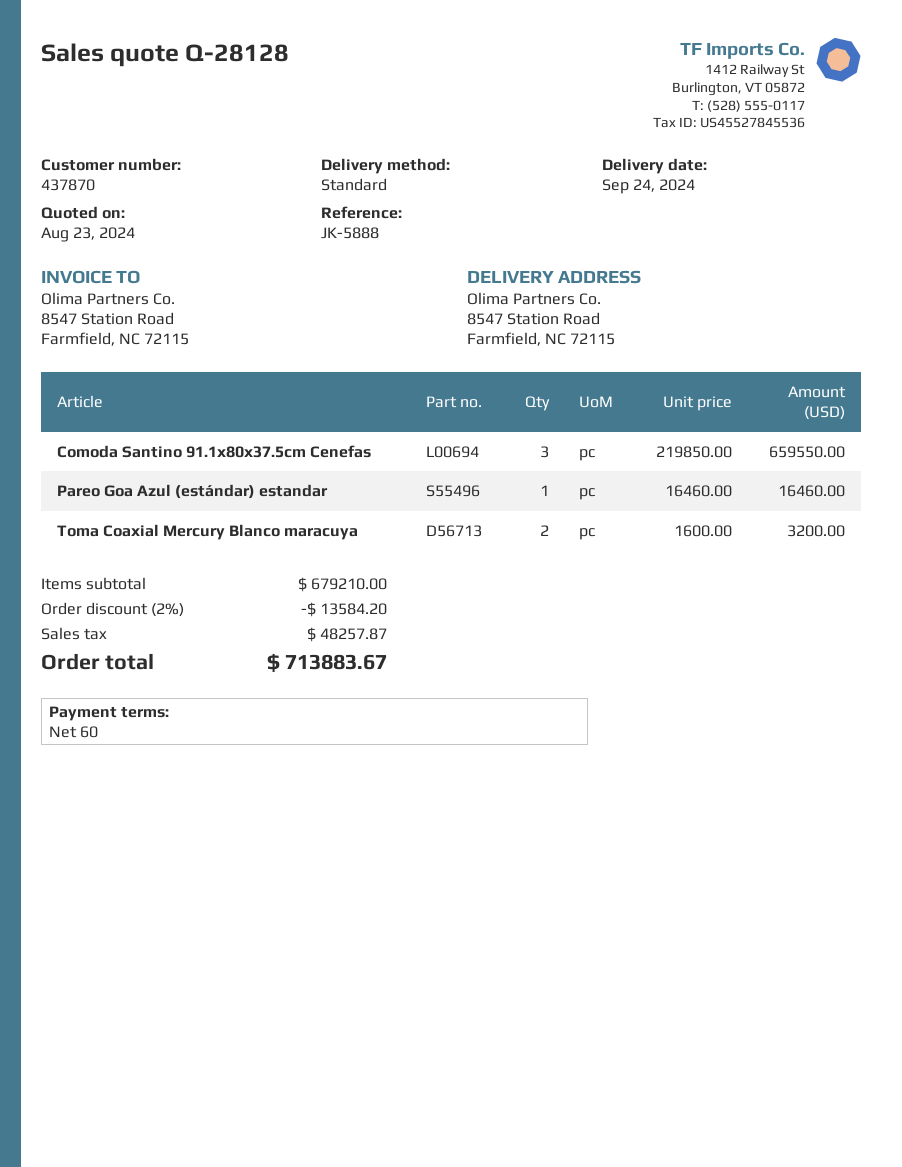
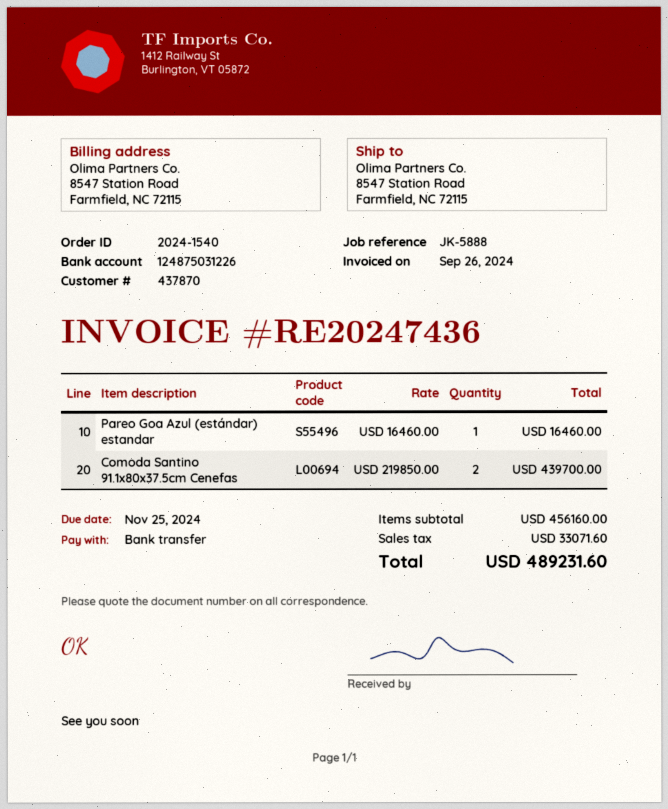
Comoda Santino 91.1x80x37.5cm Cenefas: 3 x 219850.00 = 659550.00 -> 2 x 219850.00 = 439700.00
Toma Coaxial Mercury Blanco maracuya: 2 x 1600.00 = 3200.00 -> none
subtotal: 679210.00 -> 456160.00
discount: 2% = 13584.20 -> none
tax: 48257.87 -> 33071.60
total: 713883.67 -> 489231.60

